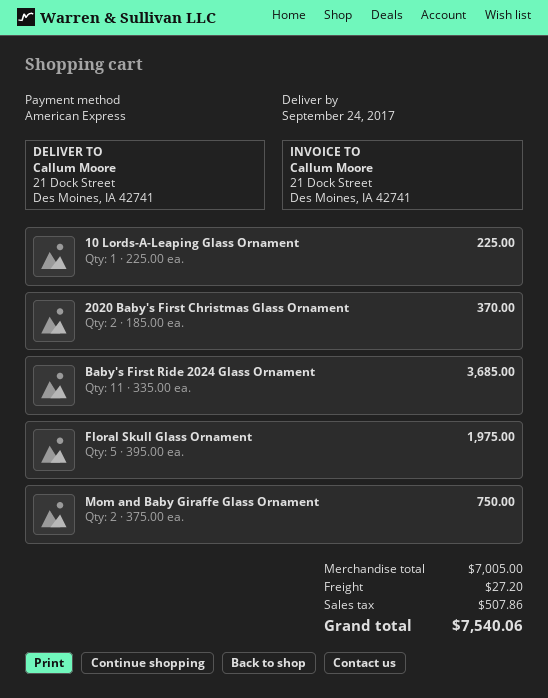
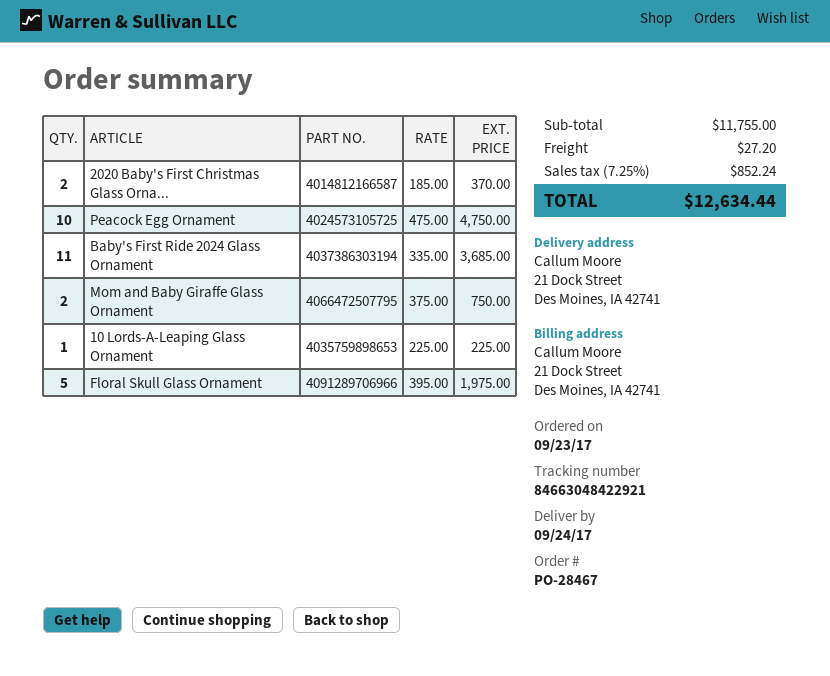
Peacock Egg Ornament: none -> 10 x 475.00 = 4750.00
subtotal: 7005.00 -> 11755.00
tax: 507.86 -> 852.24
total: 7540.06 -> 12634.44

